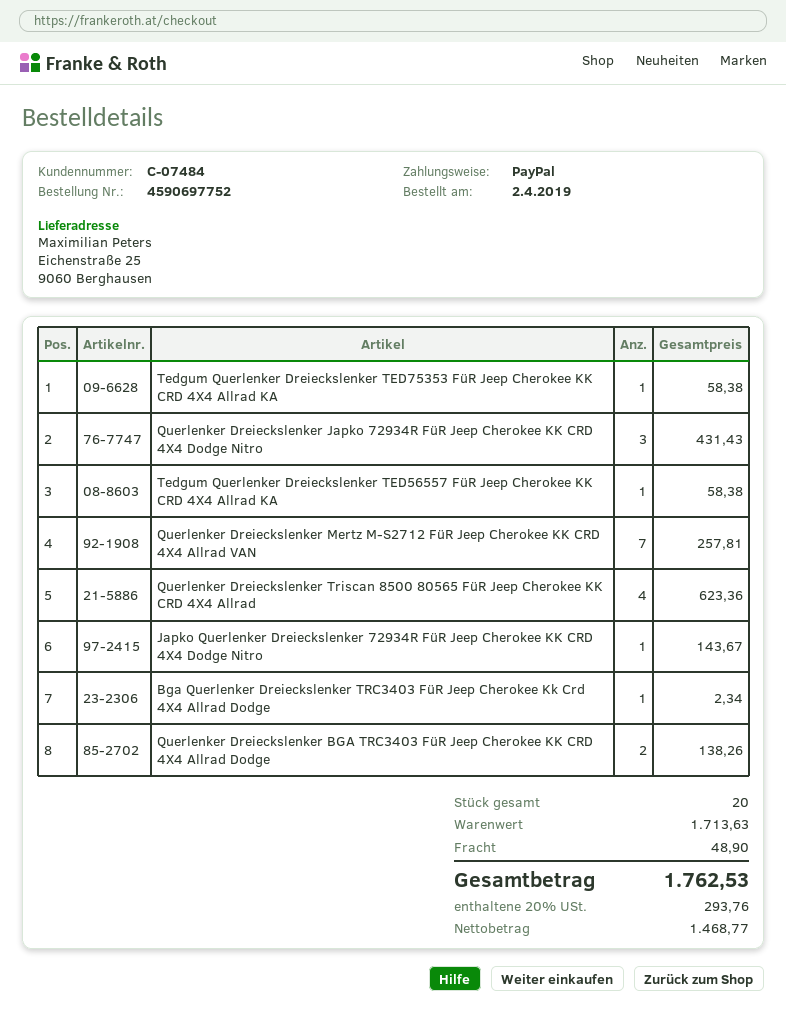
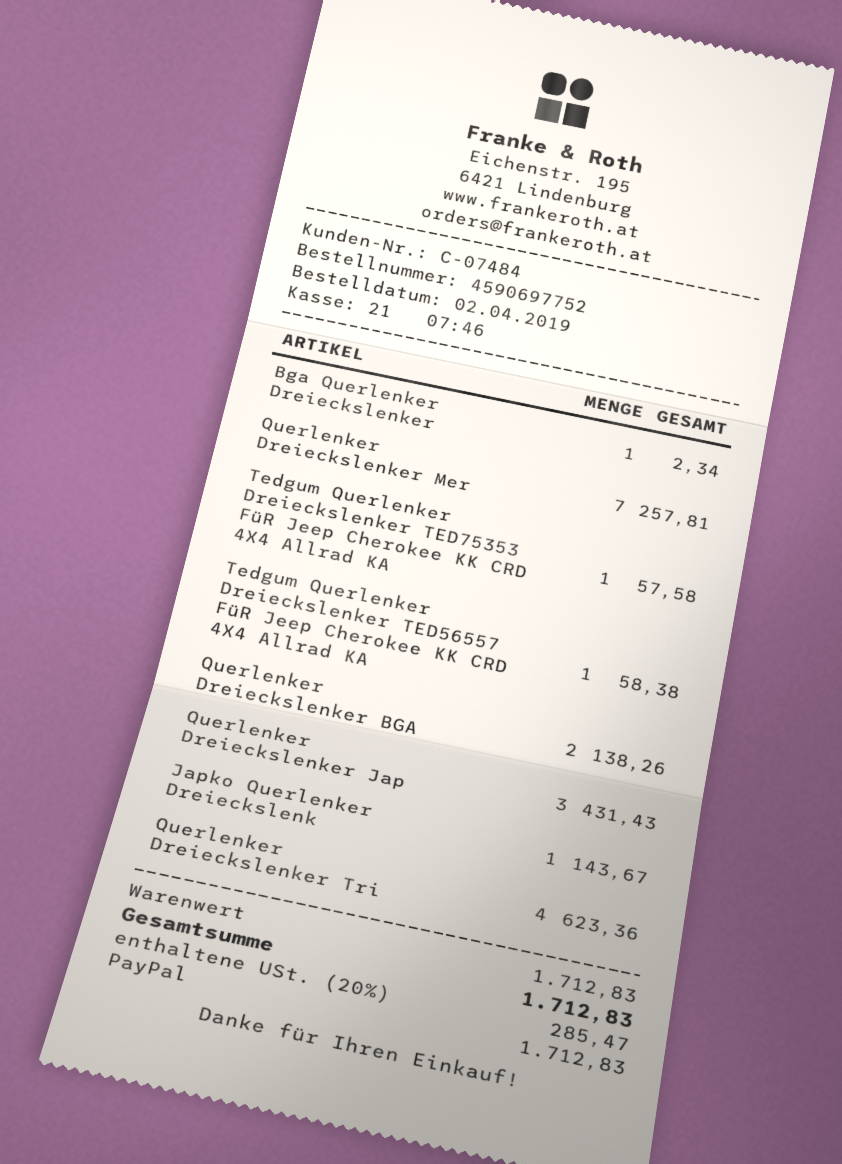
Tedgum Querlenker Dreieckslenker TED75353 FüR Jeep Cherokee KK CRD 4X4 Allrad KA: 1 for 58.38 -> 1 for 57.58
subtotal: 1713.63 -> 1712.83
shipping: 48.90 -> none
tax: 20% = 293.76 -> 20% = 285.47
total: 1762.53 -> 1712.83

